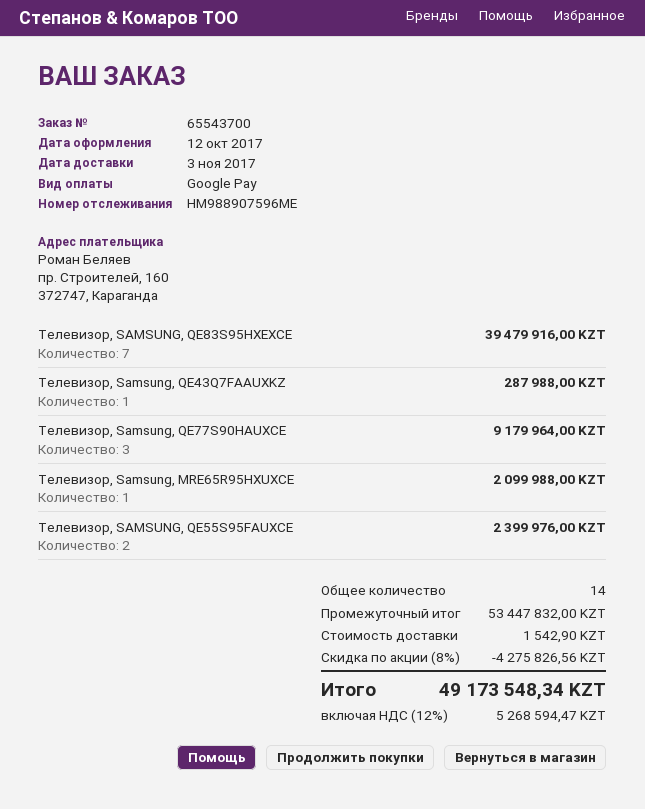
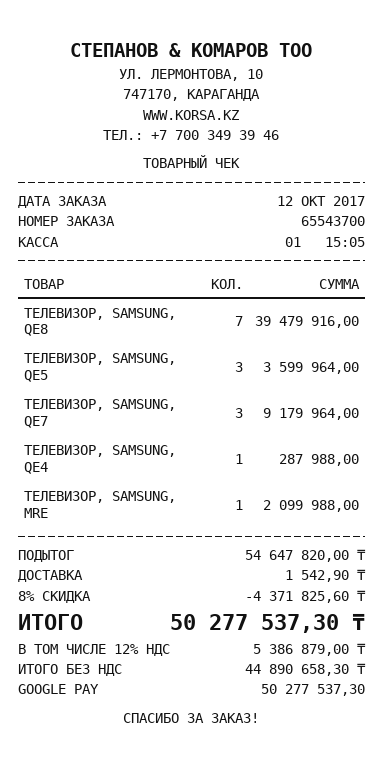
Телевизор, SAMSUNG, QE55S95FAUXCE: 2 for 2399976.00 -> 3 for 3599964.00
subtotal: 53447832.00 -> 54647820.00
discount: 8% = 4275826.56 -> 8% = 4371825.60
tax: 12% = 5268594.47 -> 12% = 5386879.00
total: 49173548.34 -> 50277537.30

